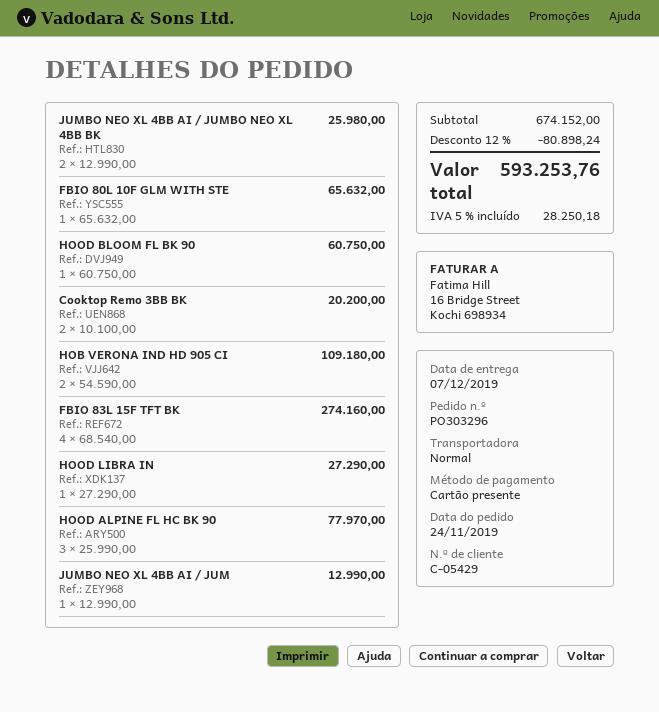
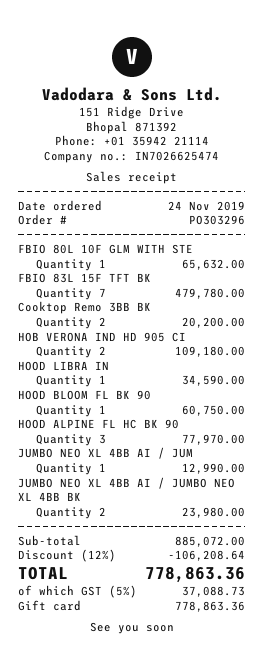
JUMBO NEO XL 4BB AI / JUMBO NEO XL 4BB BK: 2 for 25980.00 -> 2 for 23980.00
FBIO 83L 15F TFT BK: 4 for 274160.00 -> 7 for 479780.00
HOOD LIBRA IN: 1 for 27290.00 -> 1 for 34590.00
subtotal: 674152.00 -> 885072.00
discount: 12% = 80898.24 -> 12% = 106208.64
tax: 5% = 28250.18 -> 5% = 37088.73
total: 593253.76 -> 778863.36

